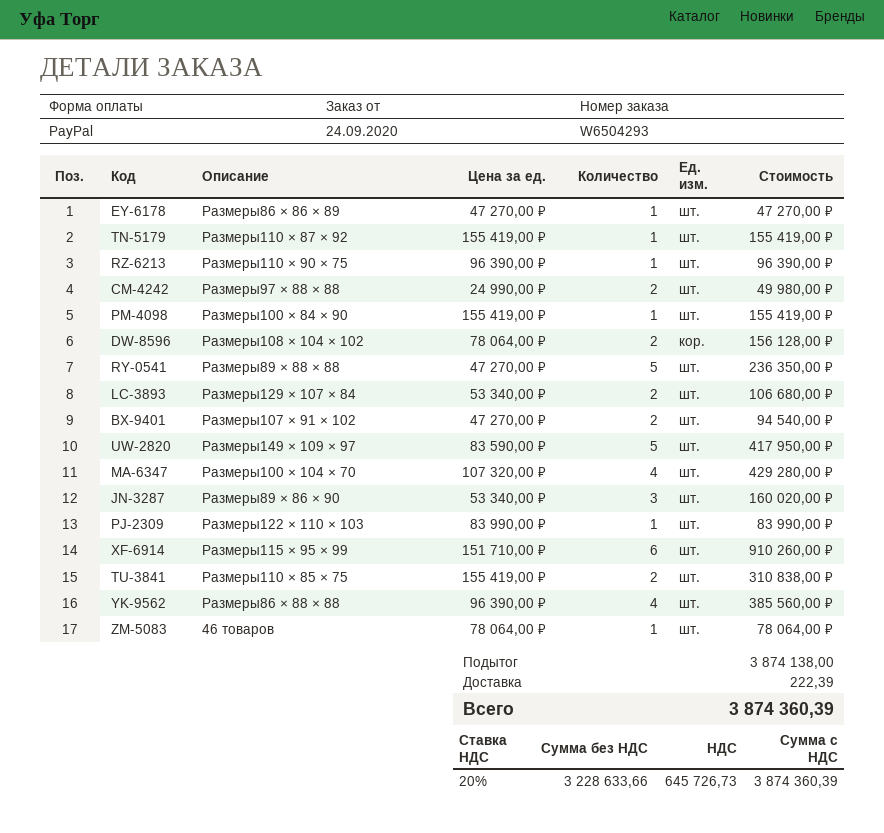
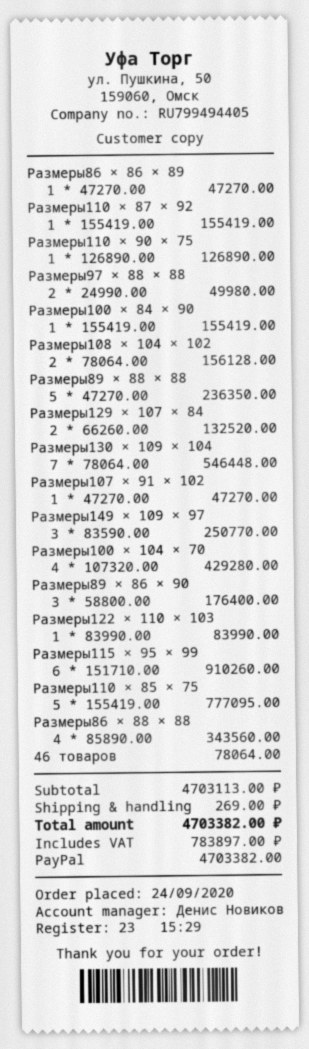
Размеры110 × 90 × 75: 1 x 96390.00 = 96390.00 -> 1 x 126890.00 = 126890.00
Размеры129 × 107 × 84: 2 x 53340.00 = 106680.00 -> 2 x 66260.00 = 132520.00
Размеры107 × 91 × 102: 2 x 47270.00 = 94540.00 -> 1 x 47270.00 = 47270.00
Размеры149 × 109 × 97: 5 x 83590.00 = 417950.00 -> 3 x 83590.00 = 250770.00
Размеры89 × 86 × 90: 3 x 53340.00 = 160020.00 -> 3 x 58800.00 = 176400.00
Размеры110 × 85 × 75: 2 x 155419.00 = 310838.00 -> 5 x 155419.00 = 777095.00
Размеры86 × 88 × 88: 4 x 96390.00 = 385560.00 -> 4 x 85890.00 = 343560.00
Размеры130 × 109 × 104: none -> 7 x 78064.00 = 546448.00
subtotal: 3874138.00 -> 4703113.00
shipping: 222.39 -> 269.00
tax: 645726.73 -> 783897.00
total: 3874360.39 -> 4703382.00

